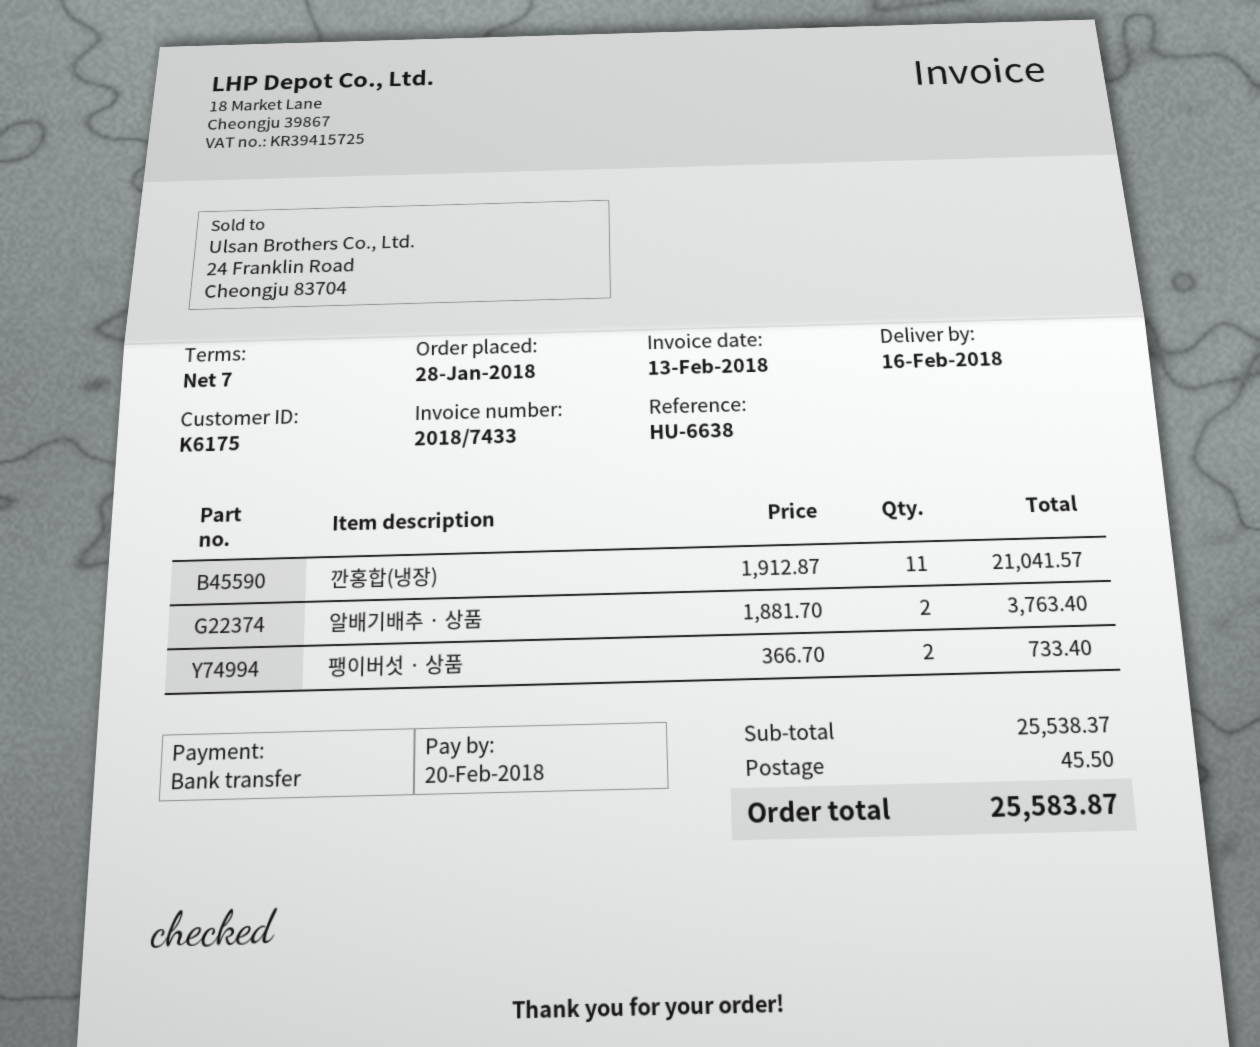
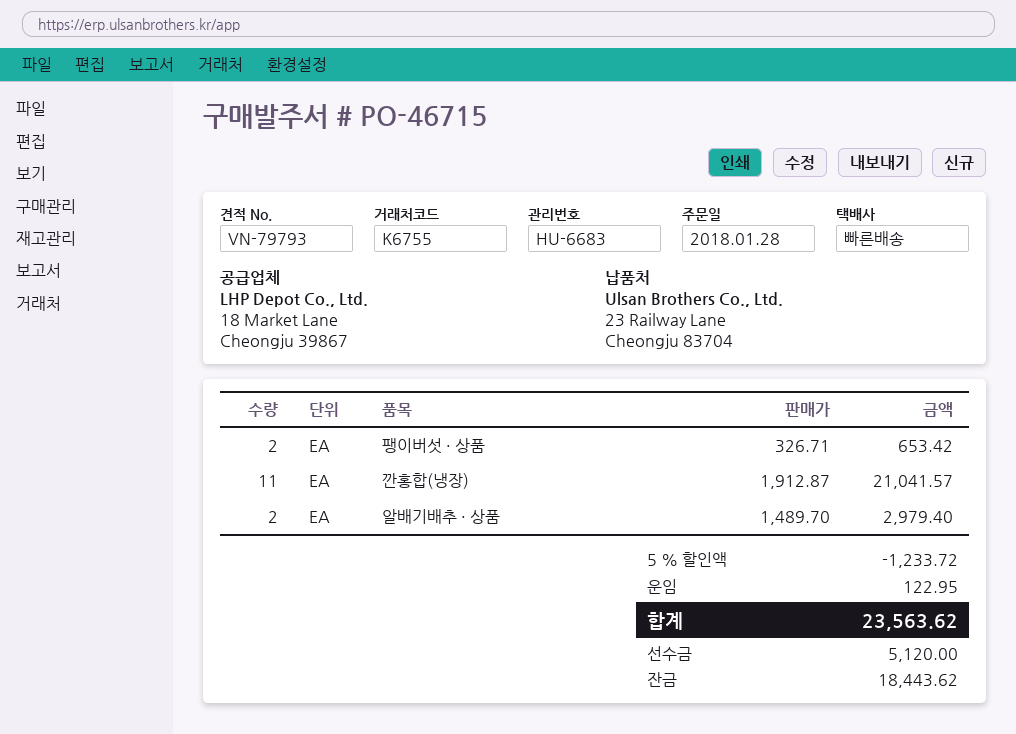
customer number: K6175 -> K6755
reference: HU-6638 -> HU-6683
알배기배추 · 상품: 2 x 1881.70 = 3763.40 -> 2 x 1489.70 = 2979.40
팽이버섯 · 상품: 2 x 366.70 = 733.40 -> 2 x 326.71 = 653.42
discount: none -> 5% = 1233.72
shipping: 45.50 -> 122.95
total: 25583.87 -> 23563.62

